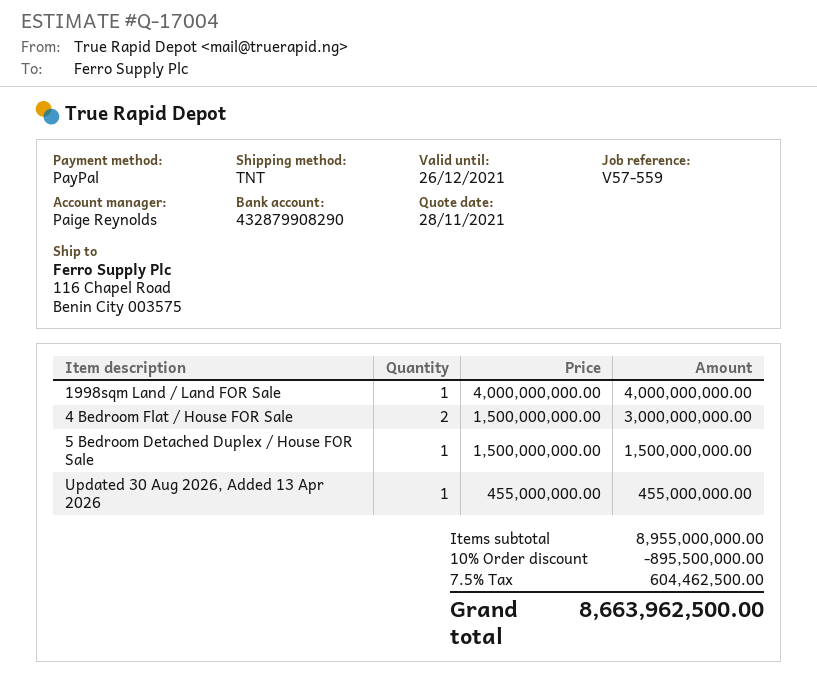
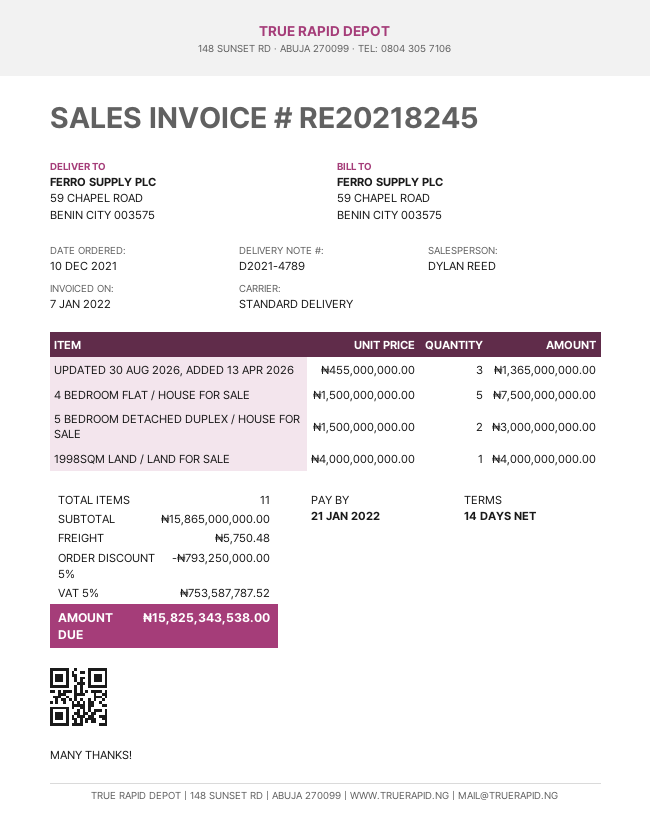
sales rep: Paige Reynolds -> DYLAN REED
shipping method: TNT -> standard
ship to: 116 Chapel Road, Benin City 003575 -> 59 CHAPEL ROAD, BENIN CITY 003575
4 Bedroom Flat / House FOR Sale: 2 x 1500000000.00 = 3000000000.00 -> 5 x 1500000000.00 = 7500000000.00
5 Bedroom Detached Duplex / House FOR Sale: 1 x 1500000000.00 = 1500000000.00 -> 2 x 1500000000.00 = 3000000000.00
Updated 30 Aug 2026, Added 13 Apr 2026: 1 x 455000000.00 = 455000000.00 -> 3 x 455000000.00 = 1365000000.00
subtotal: 8955000000.00 -> 15865000000.00
discount: 10% = 895500000.00 -> 5% = 793250000.00
shipping: none -> 5750.48
tax: 7.5% = 604462500.00 -> 5% = 753587787.52
total: 8663962500.00 -> 15825343538.00

